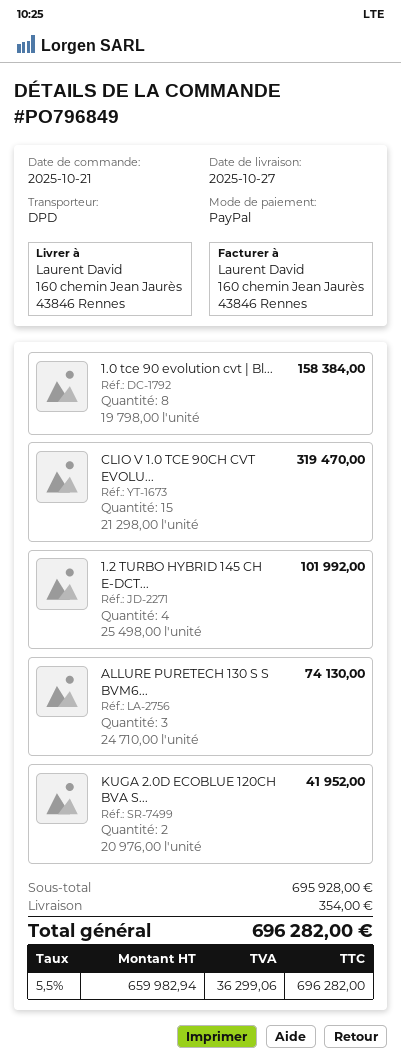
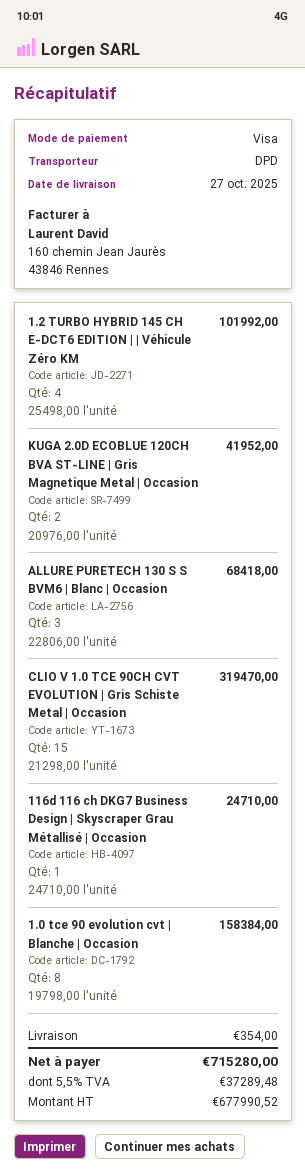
payment method: PayPal -> Visa
ALLURE PURETECH 130 S S BVM6...: 3 x 24710.00 = 74130.00 -> 3 x 22806.00 = 68418.00
116d 116 ch DKG7 Business Design | Skyscraper Grau Métallisé | Occasion: none -> 1 x 24710.00 = 24710.00
net: 659982.94 -> 677990.52
tax: 5.5% = 36299.06 -> 5.5% = 37289.48
total: 696282.00 -> 715280.00

